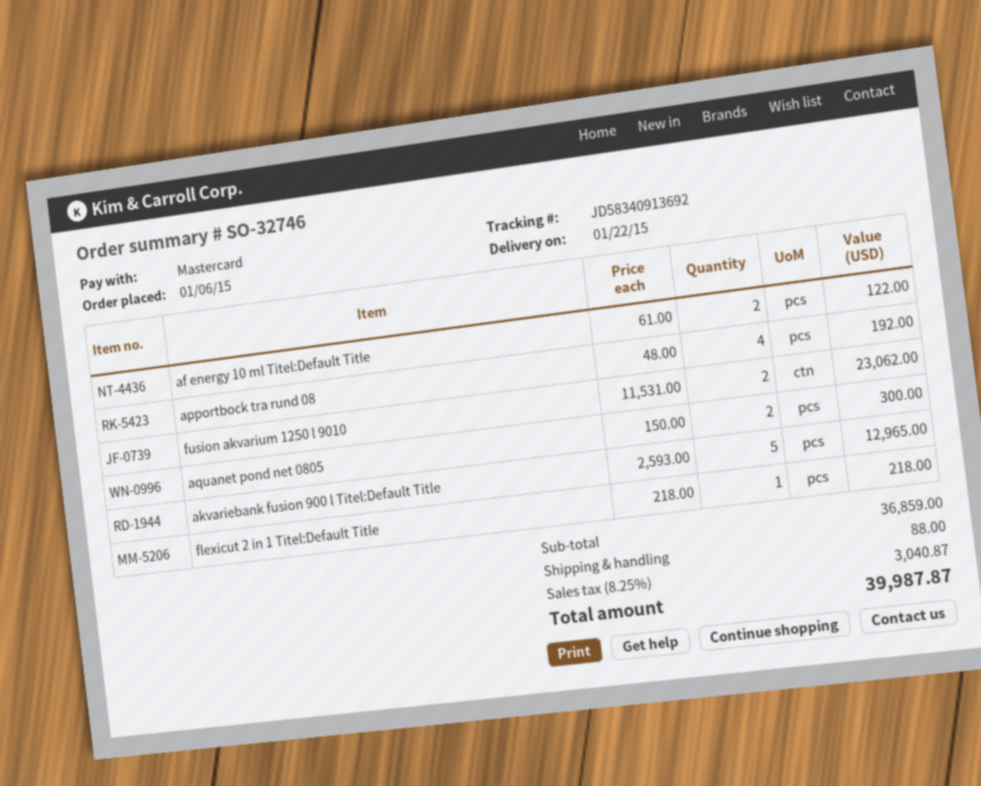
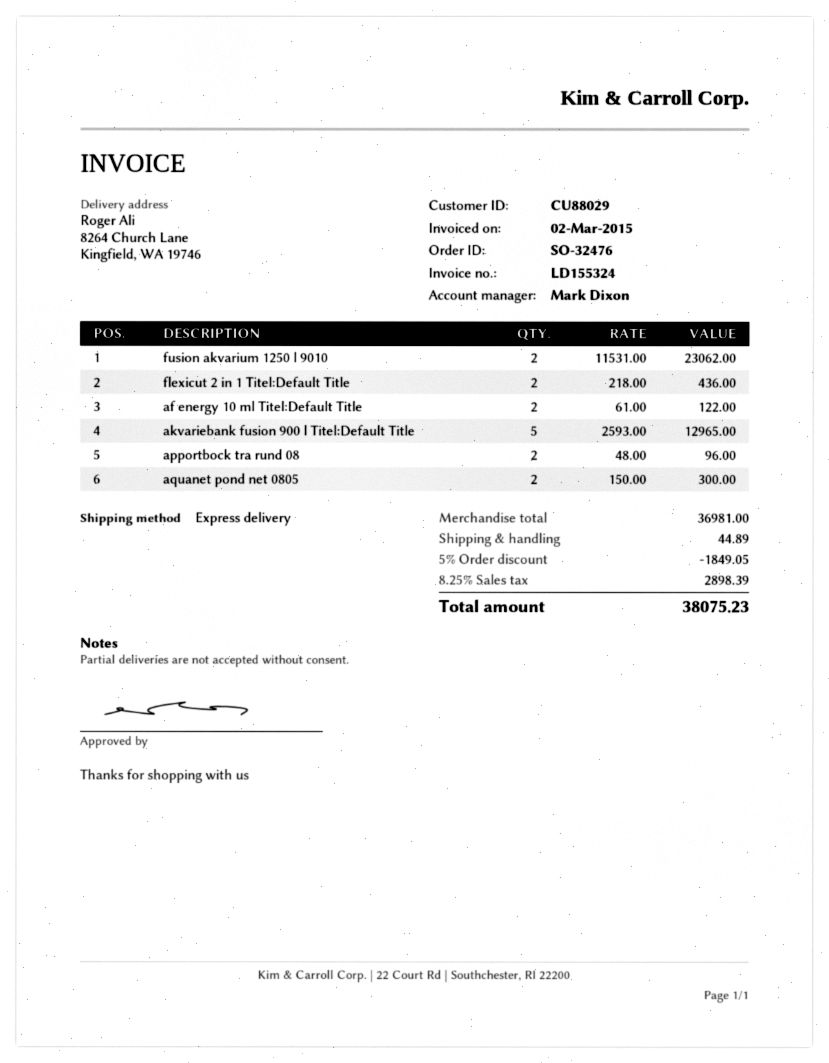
order number: SO-32746 -> SO-32476
apportbock tra rund 08: 4 x 48.00 = 192.00 -> 2 x 48.00 = 96.00
flexicut 2 in 1 Titel:Default Title: 1 x 218.00 = 218.00 -> 2 x 218.00 = 436.00
subtotal: 36859.00 -> 36981.00
discount: none -> 5% = 1849.05
shipping: 88.00 -> 44.89
tax: 8.25% = 3040.87 -> 8.25% = 2898.39
total: 39987.87 -> 38075.23

